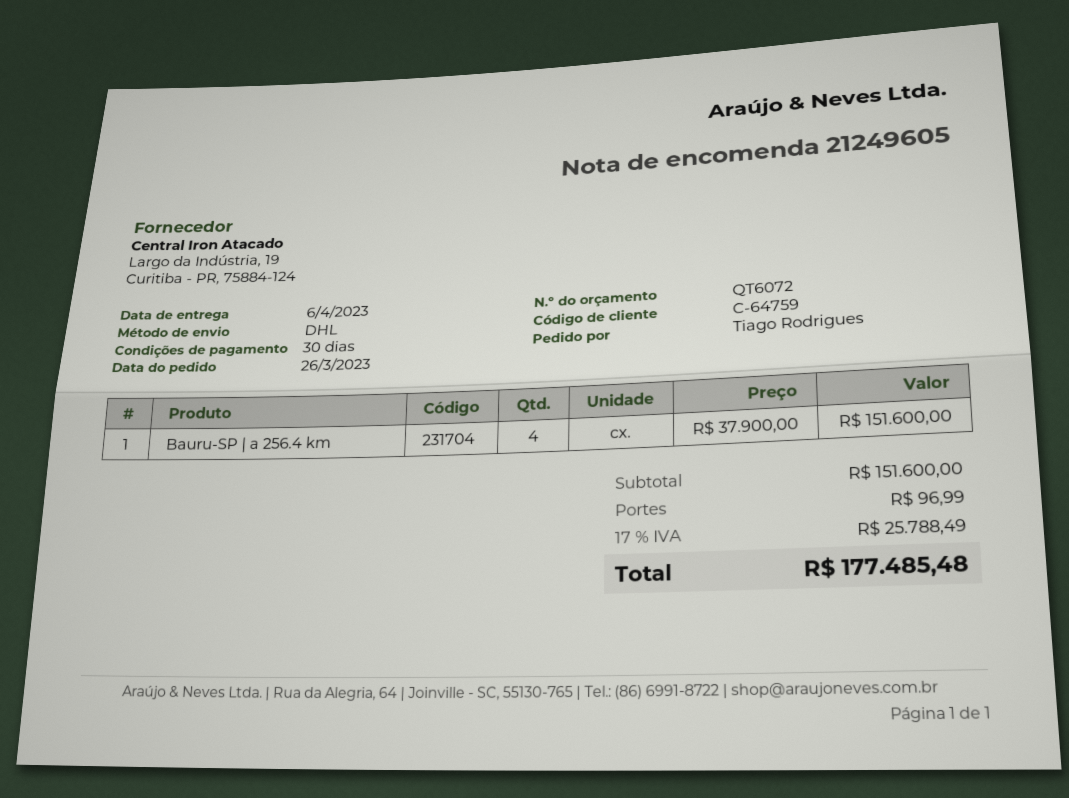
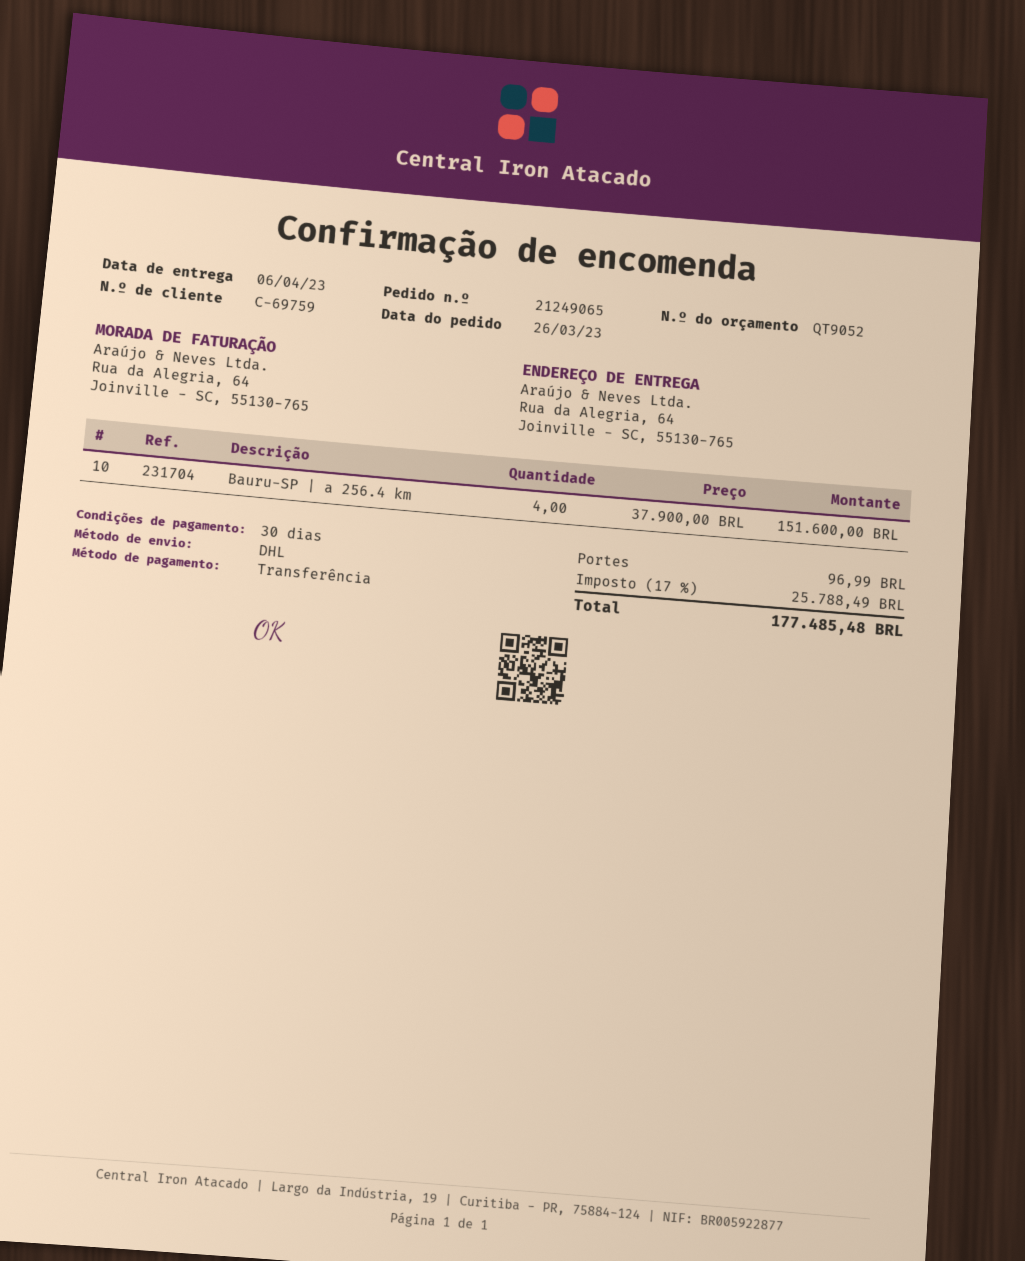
quote number: QT6072 -> QT9052
order number: 21249605 -> 21249065
customer number: C-64759 -> C-69759

